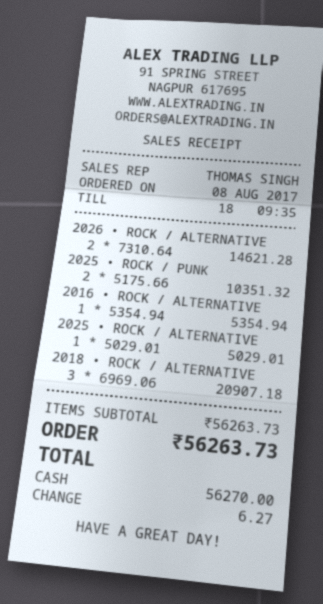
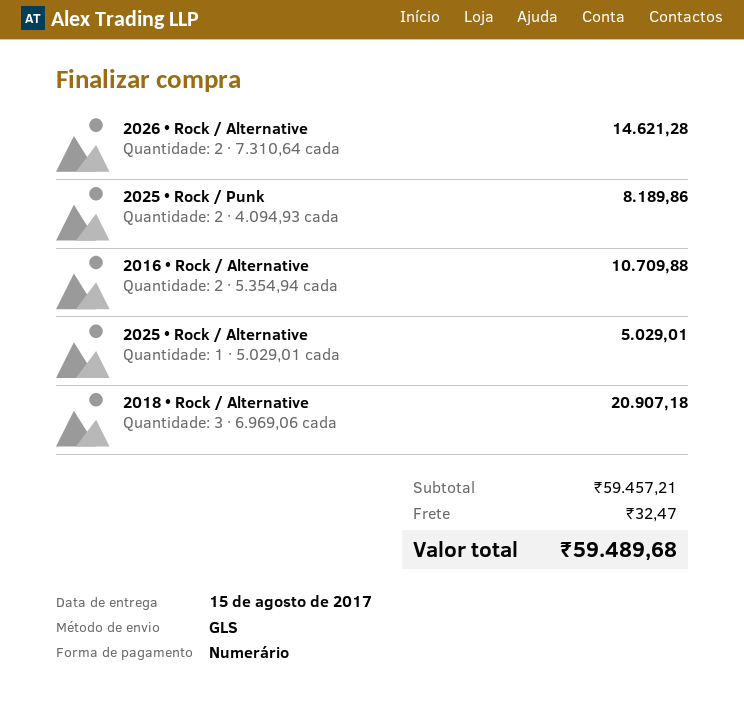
2025 • ROCK / PUNK: 2 x 5175.66 = 10351.32 -> 2 x 4094.93 = 8189.86
2016 • ROCK / ALTERNATIVE: 1 x 5354.94 = 5354.94 -> 2 x 5354.94 = 10709.88
subtotal: 56263.73 -> 59457.21
shipping: none -> 32.47
total: 56263.73 -> 59489.68

